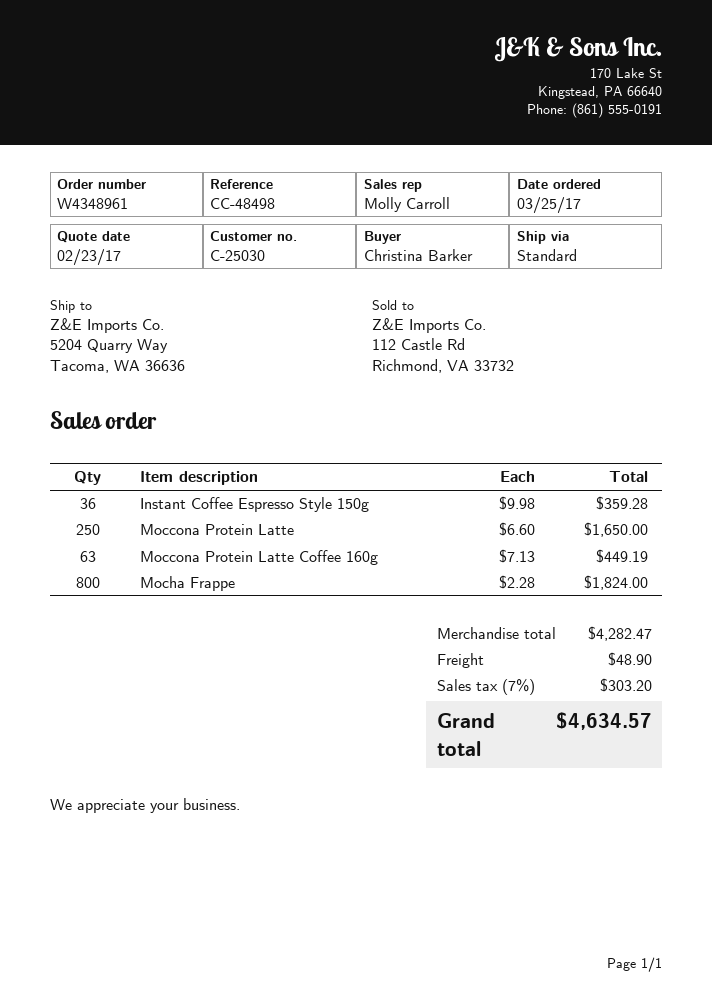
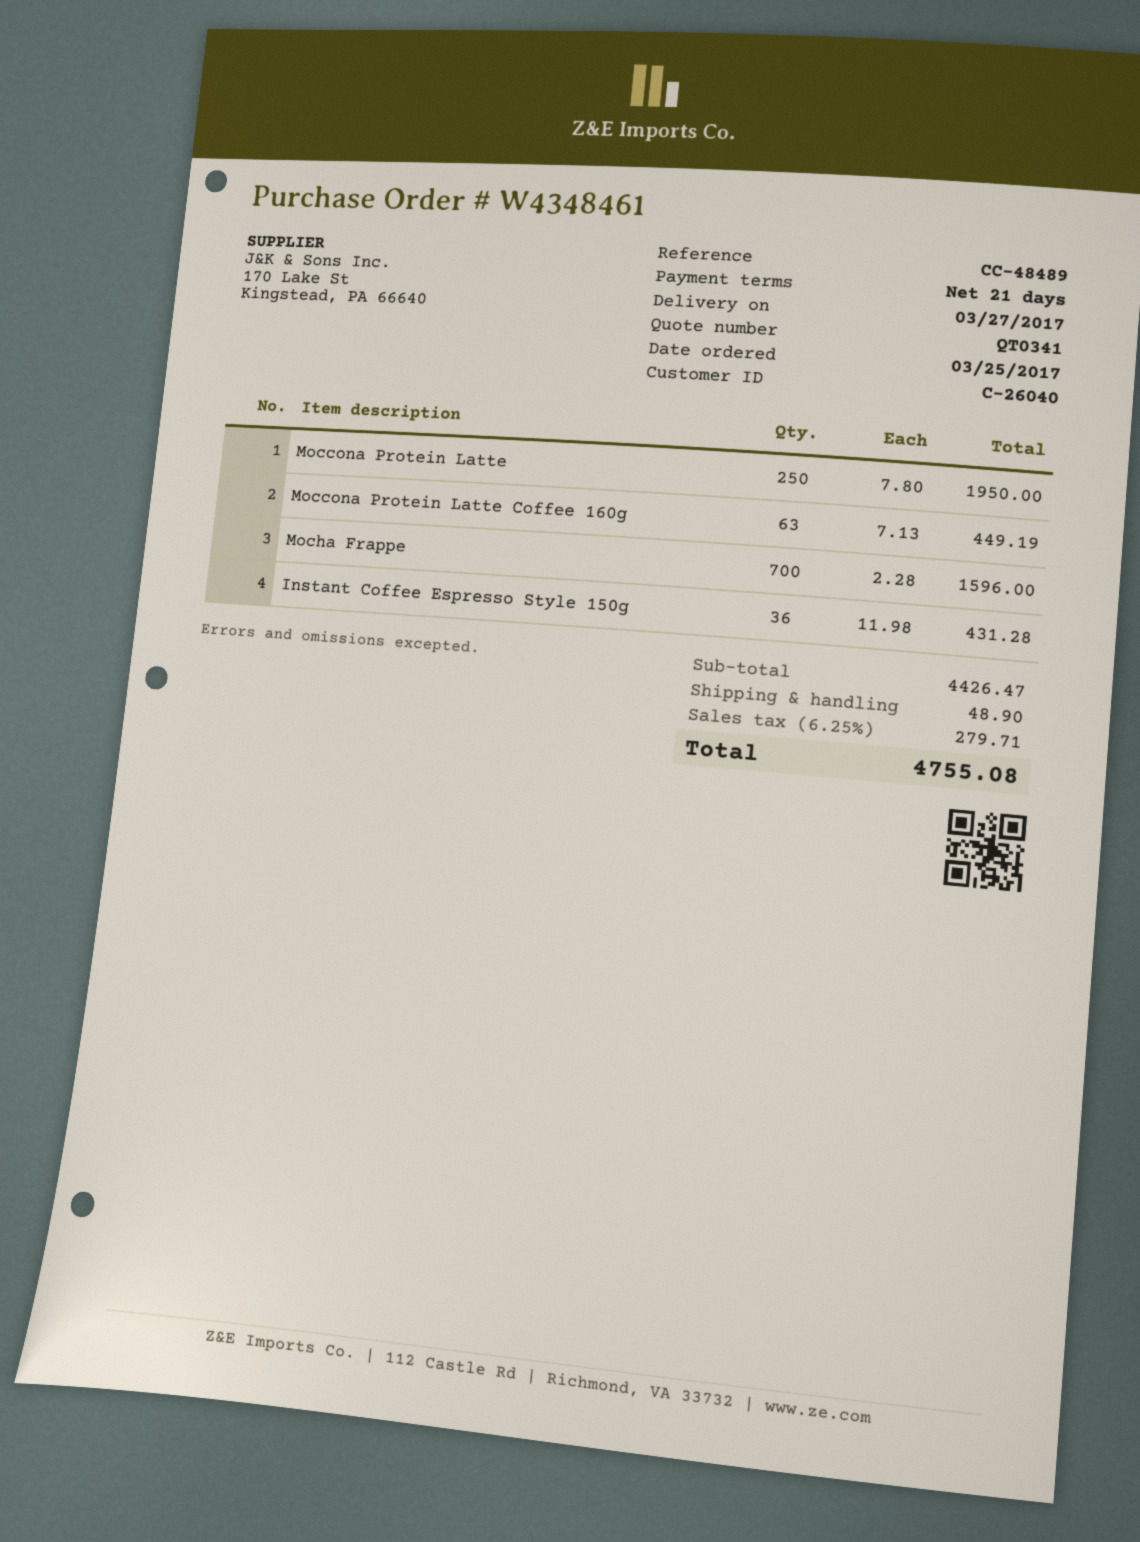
order number: W4348961 -> W4348461
customer number: C-25030 -> C-26040
reference: CC-48498 -> CC-48489
Instant Coffee Espresso Style 150g: 36 x 9.98 = 359.28 -> 36 x 11.98 = 431.28
Moccona Protein Latte: 250 x 6.60 = 1650.00 -> 250 x 7.80 = 1950.00
Mocha Frappe: 800 x 2.28 = 1824.00 -> 700 x 2.28 = 1596.00
subtotal: 4282.47 -> 4426.47
tax: 7% = 303.20 -> 6.25% = 279.71
total: 4634.57 -> 4755.08

